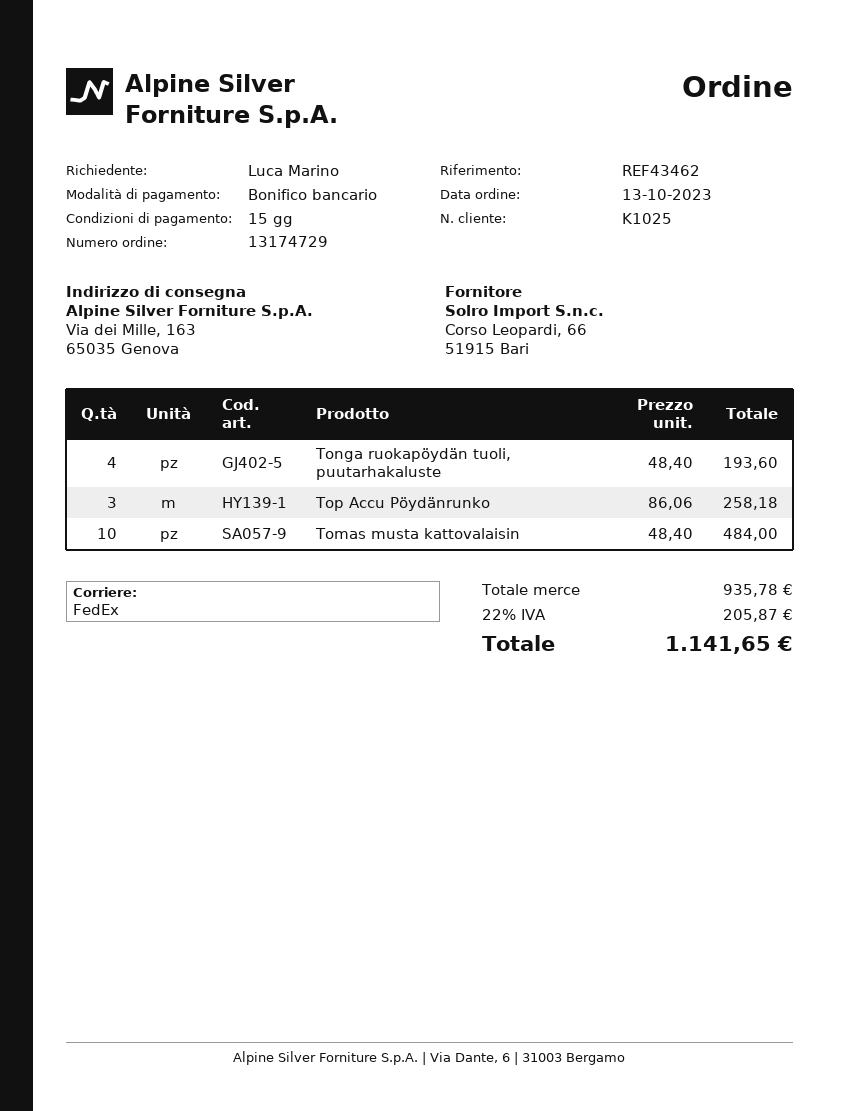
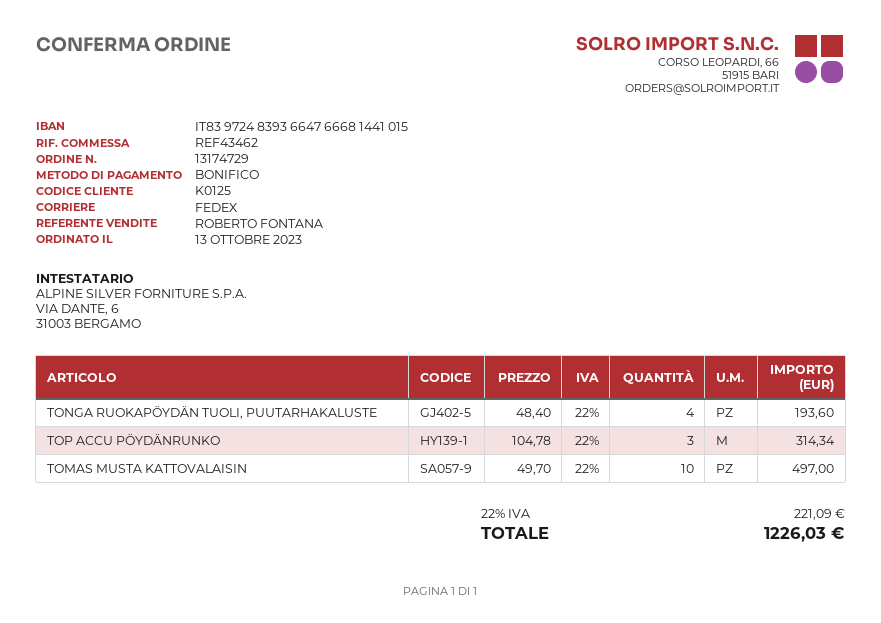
customer number: K1025 -> K0125
Top Accu Pöydänrunko: 3 x 86.06 = 258.18 -> 3 x 104.78 = 314.34
Tomas musta kattovalaisin: 10 x 48.40 = 484.00 -> 10 x 49.70 = 497.00
tax: 22% = 205.87 -> 22% = 221.09
total: 1141.65 -> 1226.03

